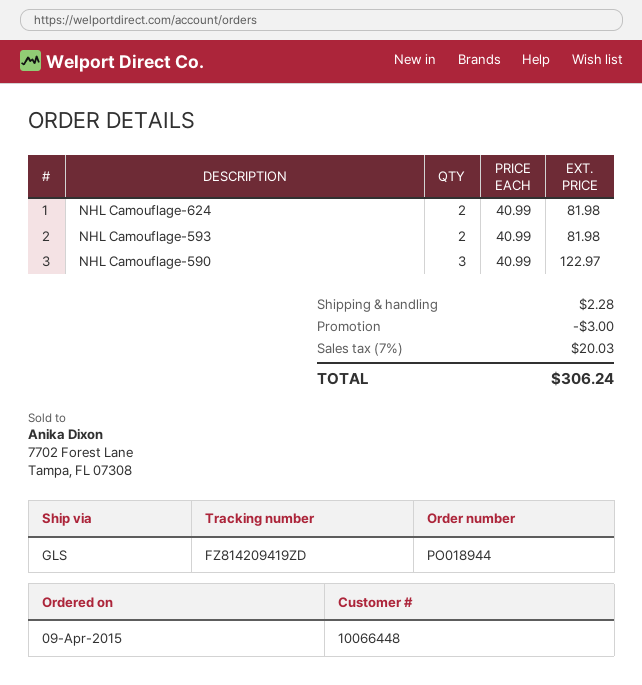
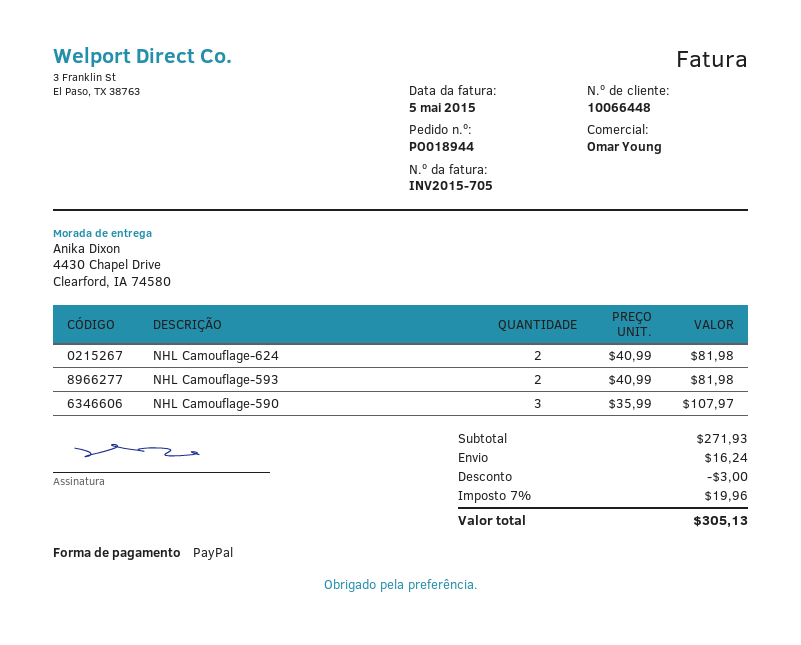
NHL Camouflage-590: 3 x 40.99 = 122.97 -> 3 x 35.99 = 107.97
shipping: 2.28 -> 16.24
tax: 7% = 20.03 -> 7% = 19.96
total: 306.24 -> 305.13

